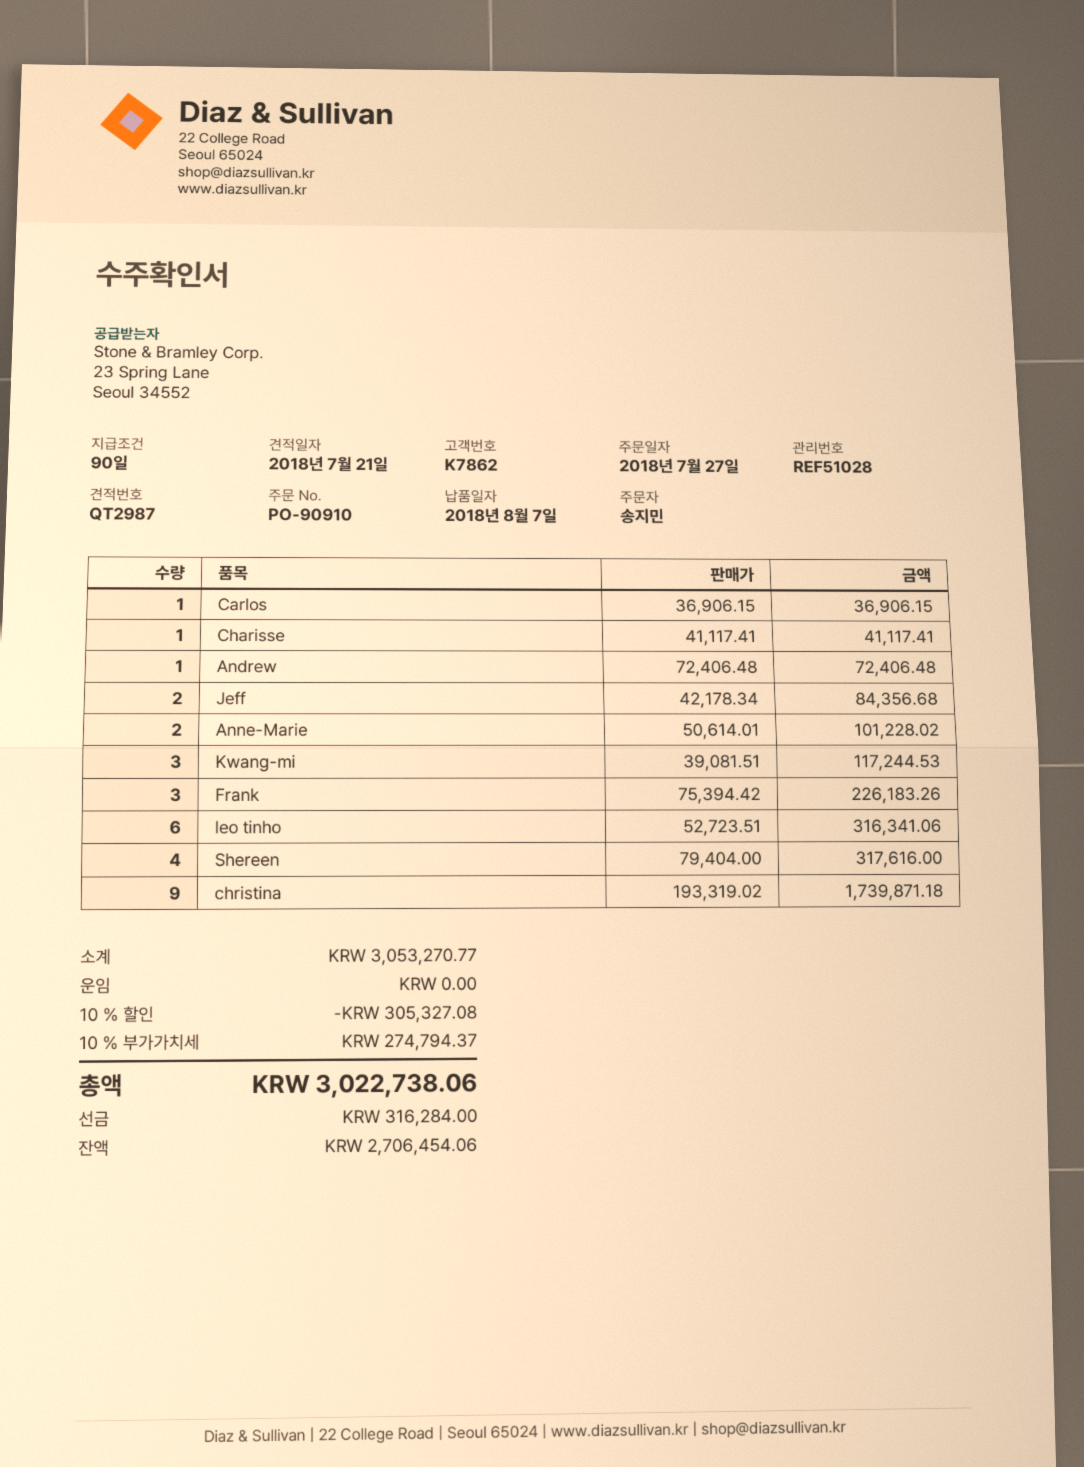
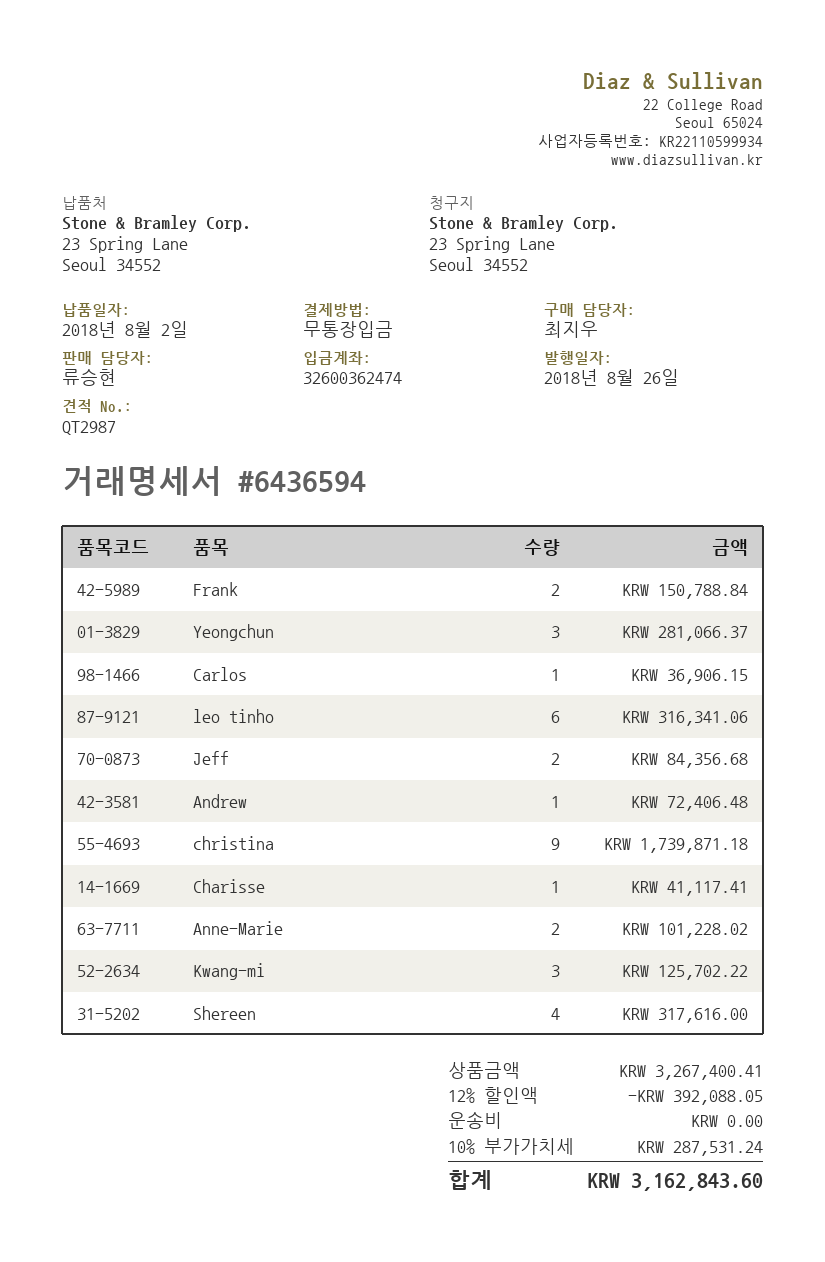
delivery date: 2018-08-07 -> 2018-08-02
ordered by: 송지민 -> 최지우
Kwang-mi: 3 for 117244.53 -> 3 for 125702.22
Frank: 3 for 226183.26 -> 2 for 150788.84
Yeongchun: none -> 3 for 281066.37
subtotal: 3053270.77 -> 3267400.41
discount: 10% = 305327.08 -> 12% = 392088.05
tax: 10% = 274794.37 -> 10% = 287531.24
total: 3022738.06 -> 3162843.60

